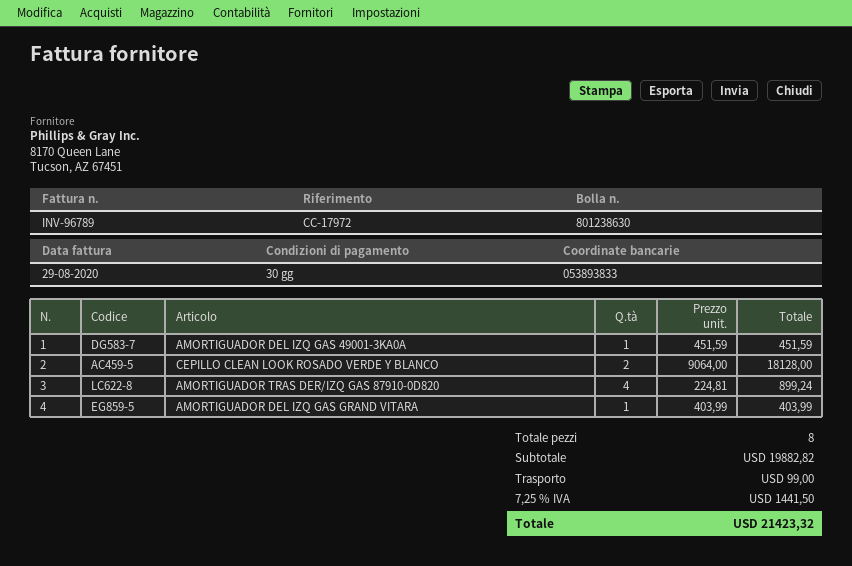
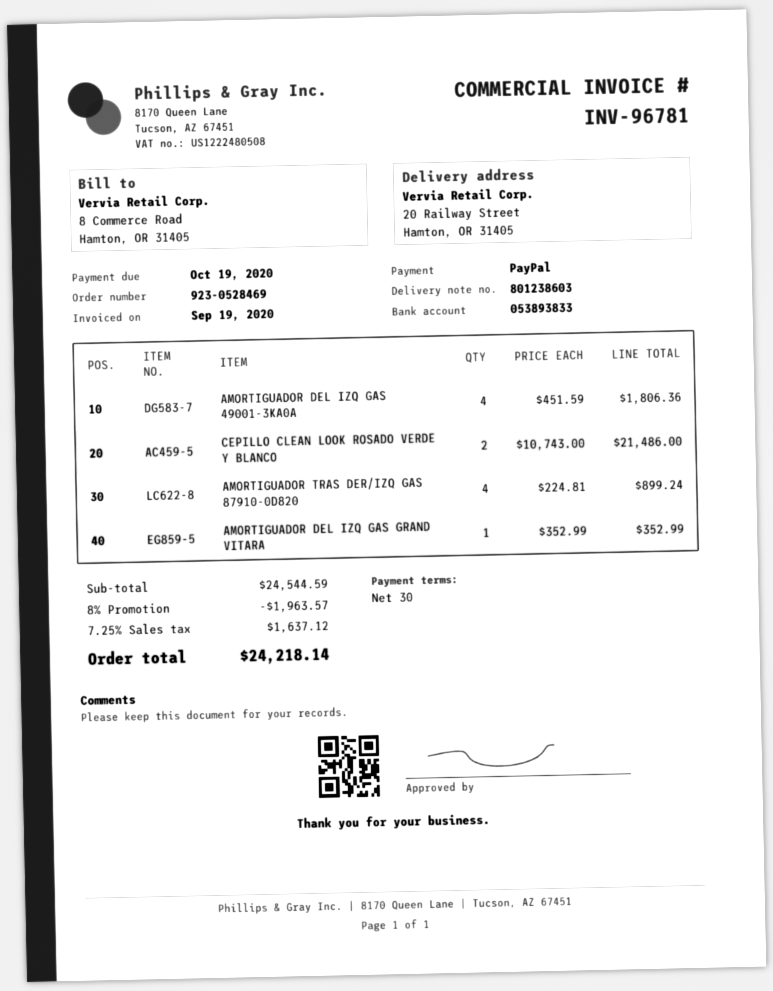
delivery note number: 801238630 -> 801238603
invoice number: INV-96789 -> INV-96781
invoice date: 2020-08-29 -> 2020-09-19
AMORTIGUADOR DEL IZQ GAS 49001-3KA0A: 1 x 451.59 = 451.59 -> 4 x 451.59 = 1806.36
CEPILLO CLEAN LOOK ROSADO VERDE Y BLANCO: 2 x 9064.00 = 18128.00 -> 2 x 10743.00 = 21486.00
AMORTIGUADOR DEL IZQ GAS GRAND VITARA: 1 x 403.99 = 403.99 -> 1 x 352.99 = 352.99
subtotal: 19882.82 -> 24544.59
discount: none -> 8% = 1963.57
shipping: 99.00 -> none
tax: 7.25% = 1441.50 -> 7.25% = 1637.12
total: 21423.32 -> 24218.14

